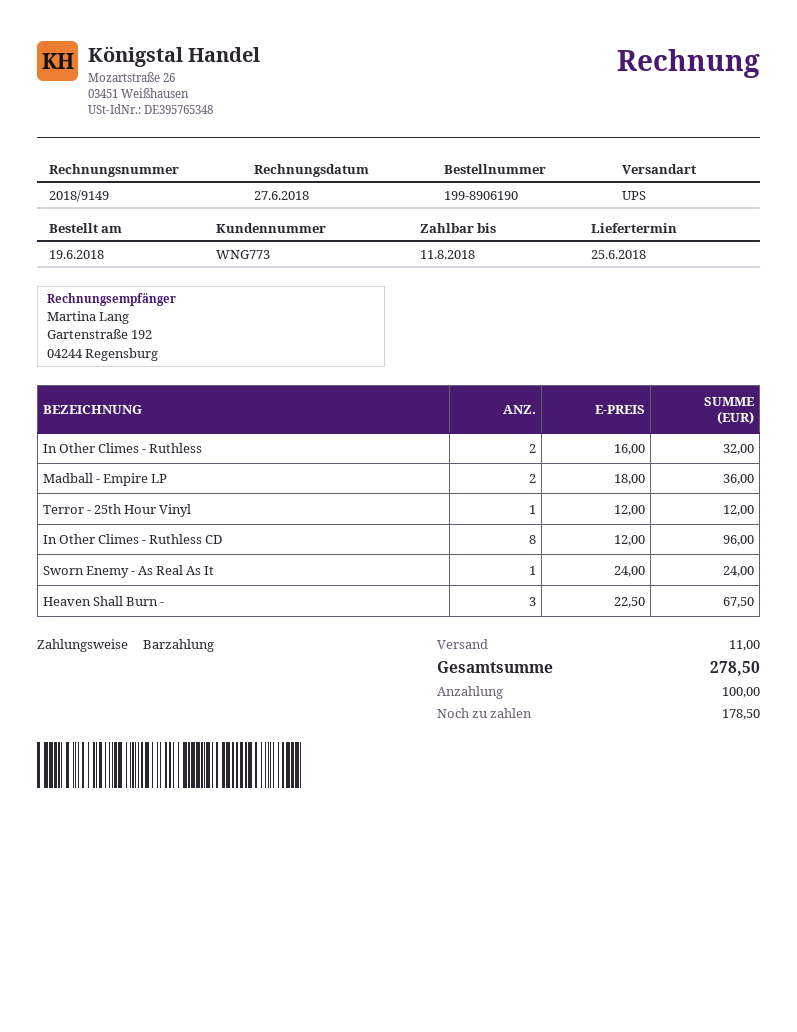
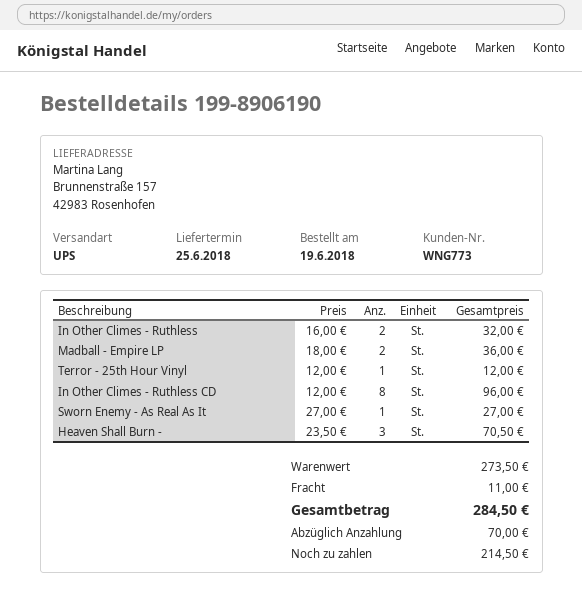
Sworn Enemy - As Real As It: 1 x 24.00 = 24.00 -> 1 x 27.00 = 27.00
Heaven Shall Burn -: 3 x 22.50 = 67.50 -> 3 x 23.50 = 70.50
total: 278.50 -> 284.50
deposit: 100.00 -> 70.00
balance: 178.50 -> 214.50

